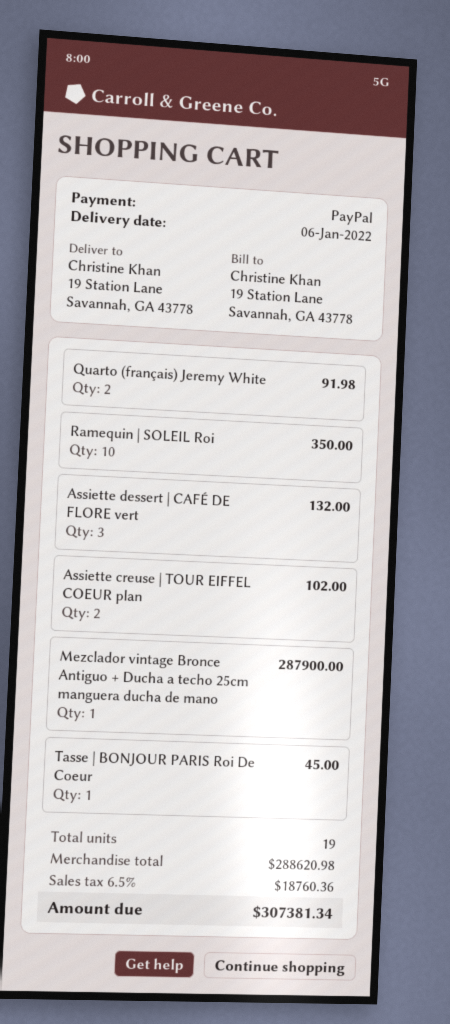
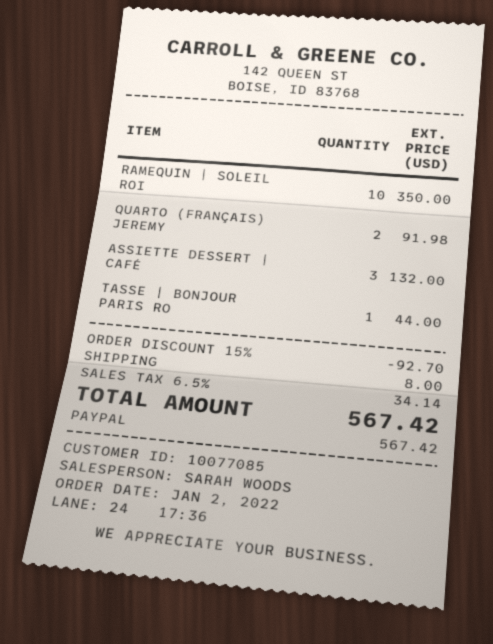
Assiette creuse | TOUR EIFFEL COEUR plan: 2 for 102.00 -> none
Mezclador vintage Bronce Antiguo + Ducha a techo 25cm manguera ducha de mano: 1 for 287900.00 -> none
Tasse | BONJOUR PARIS Roi De Coeur: 1 for 45.00 -> 1 for 44.00
discount: none -> 15% = 92.70
shipping: none -> 8.00
tax: 6.5% = 18760.36 -> 6.5% = 34.14
total: 307381.34 -> 567.42

